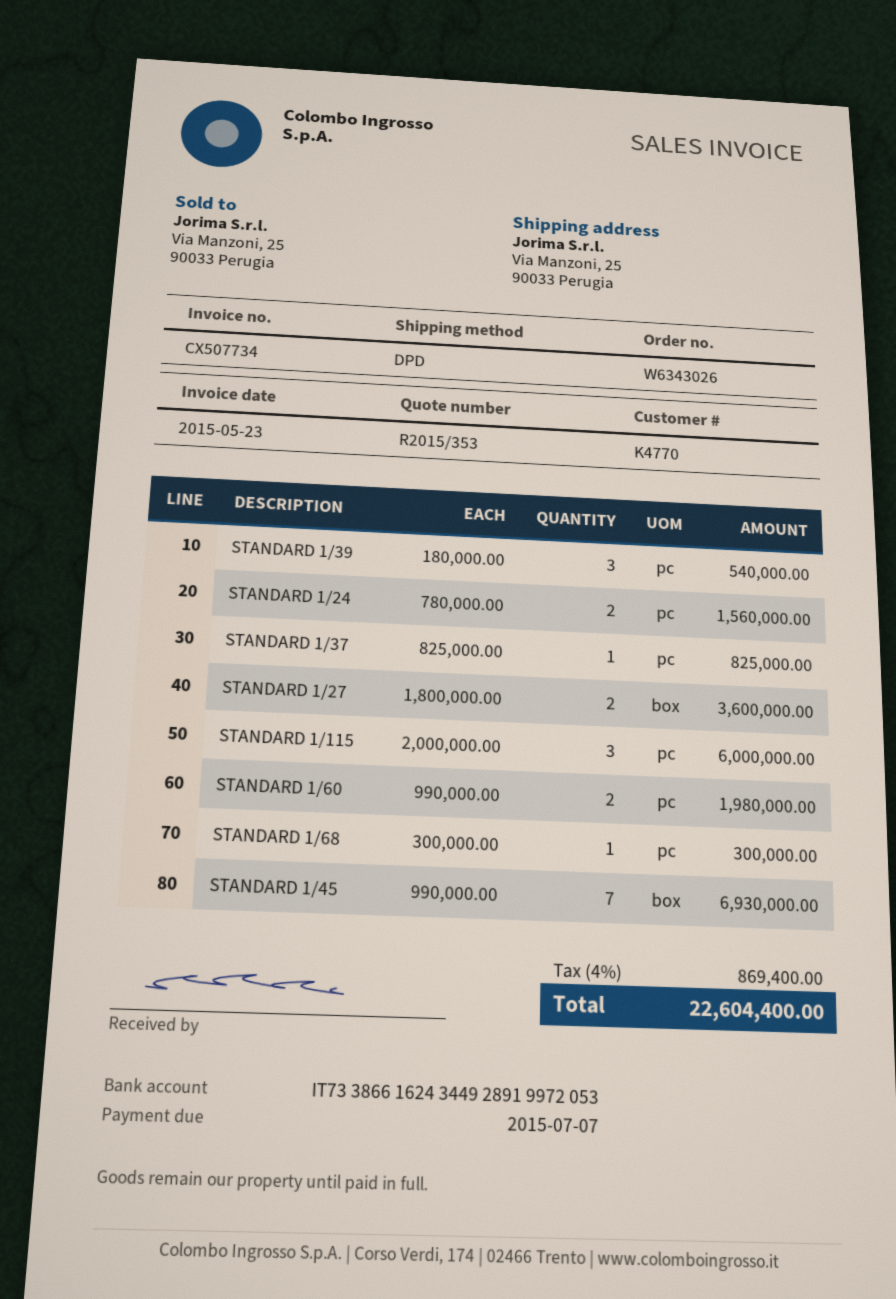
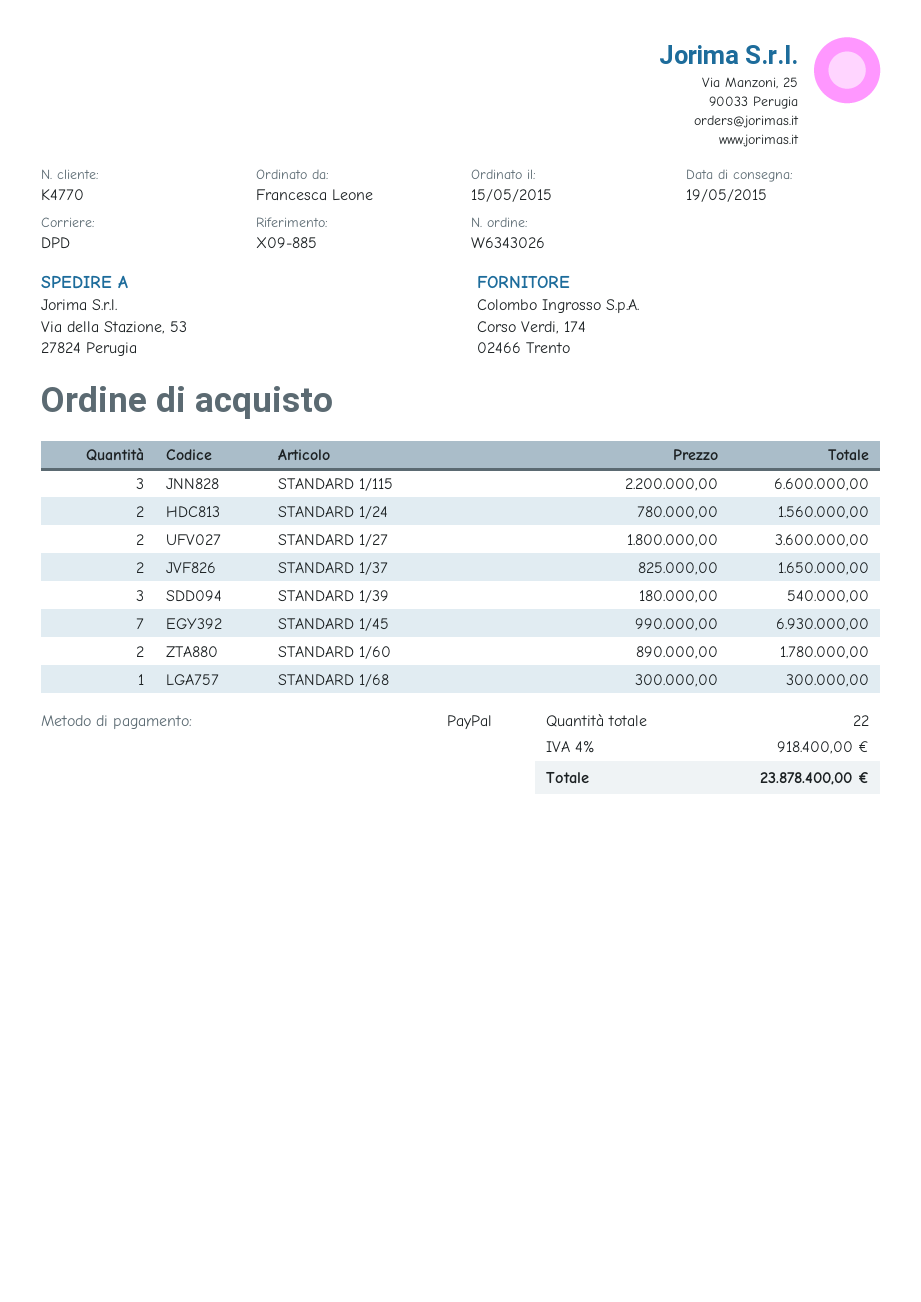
ship to: Via Manzoni, 25, 90033 Perugia -> Via della Stazione, 53, 27824 Perugia
STANDARD 1/37: 1 x 825000.00 = 825000.00 -> 2 x 825000.00 = 1650000.00
STANDARD 1/115: 3 x 2000000.00 = 6000000.00 -> 3 x 2200000.00 = 6600000.00
STANDARD 1/60: 2 x 990000.00 = 1980000.00 -> 2 x 890000.00 = 1780000.00
tax: 4% = 869400.00 -> 4% = 918400.00
total: 22604400.00 -> 23878400.00

